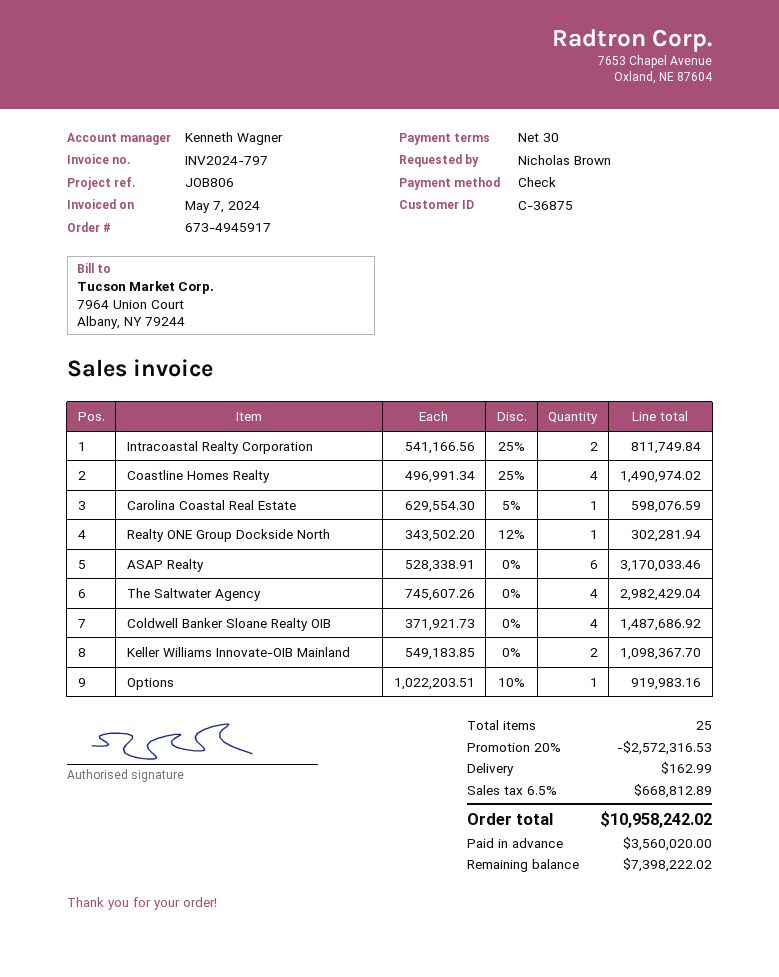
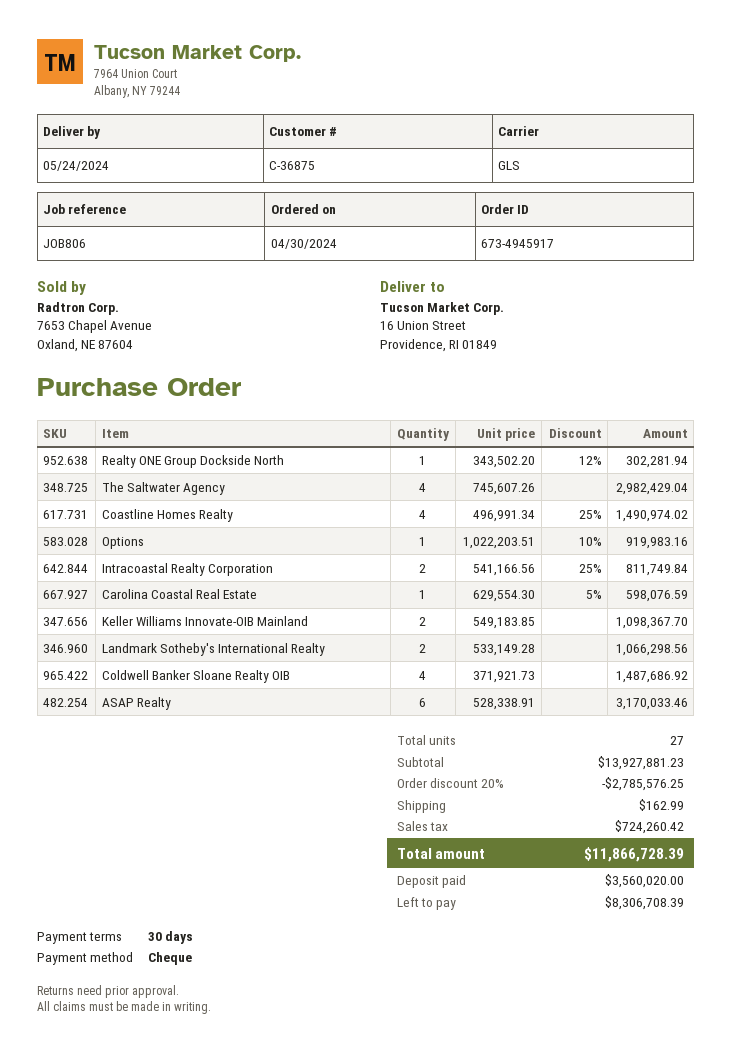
Landmark Sotheby's International Realty: none -> 2 x 533149.28 = 1066298.56
total quantity: 25 -> 27
discount: 20% = 2572316.53 -> 20% = 2785576.25
tax: 668812.89 -> 724260.42
total: 10958242.02 -> 11866728.39
balance: 7398222.02 -> 8306708.39

